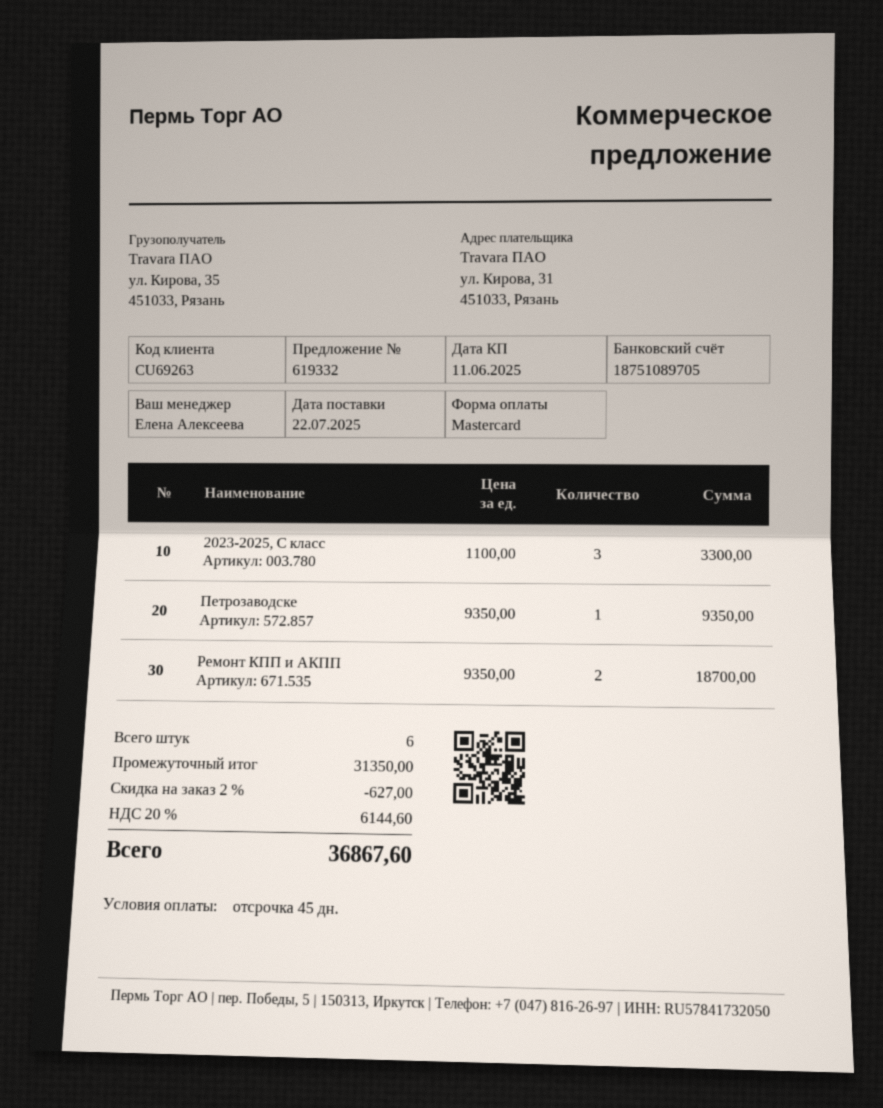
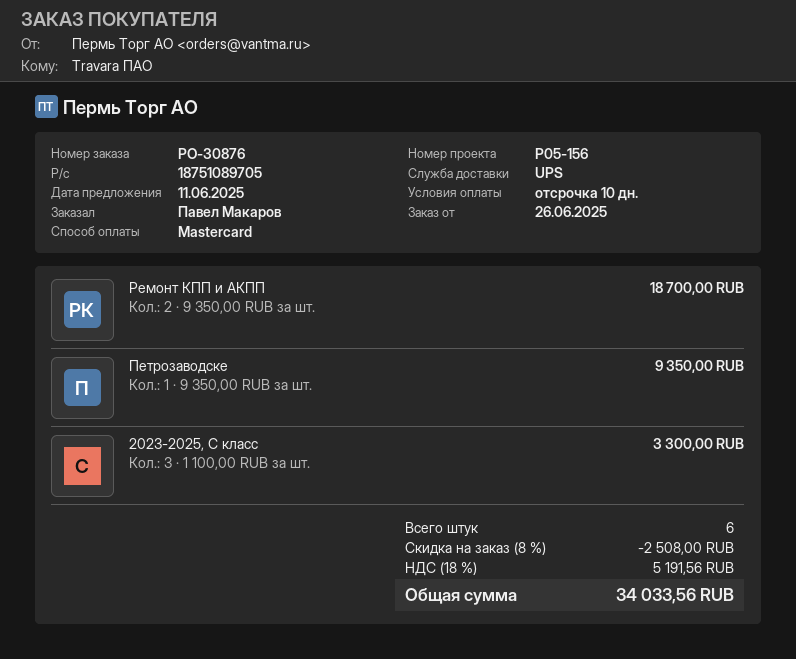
payment terms: 45 days -> 10 days
discount: 2% = 627.00 -> 8% = 2508.00
tax: 20% = 6144.60 -> 18% = 5191.56
total: 36867.60 -> 34033.56

